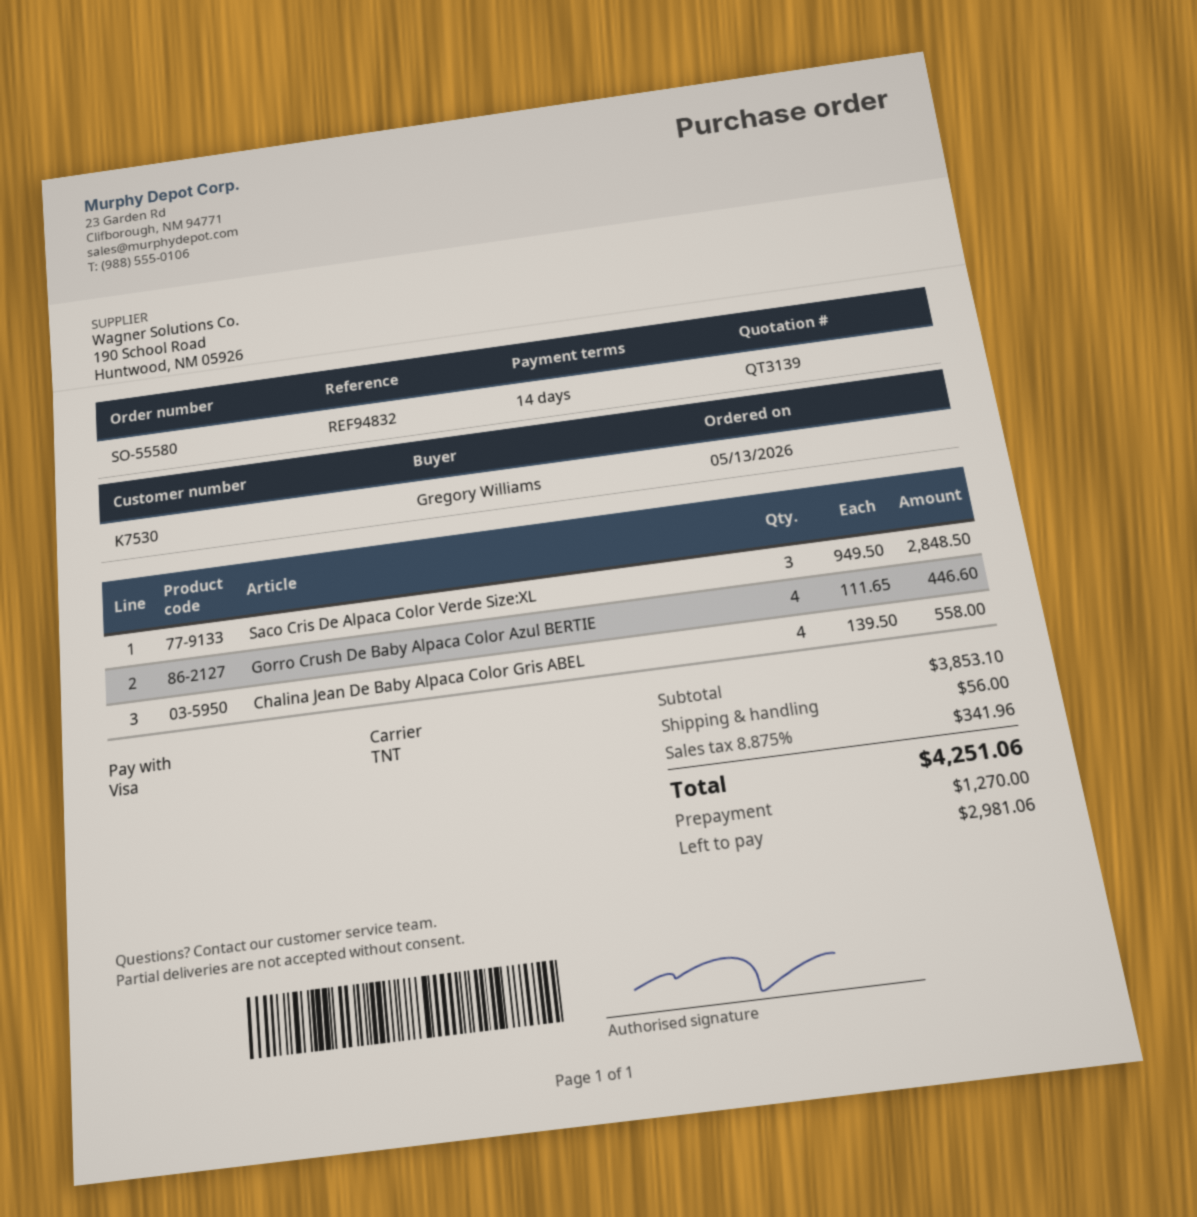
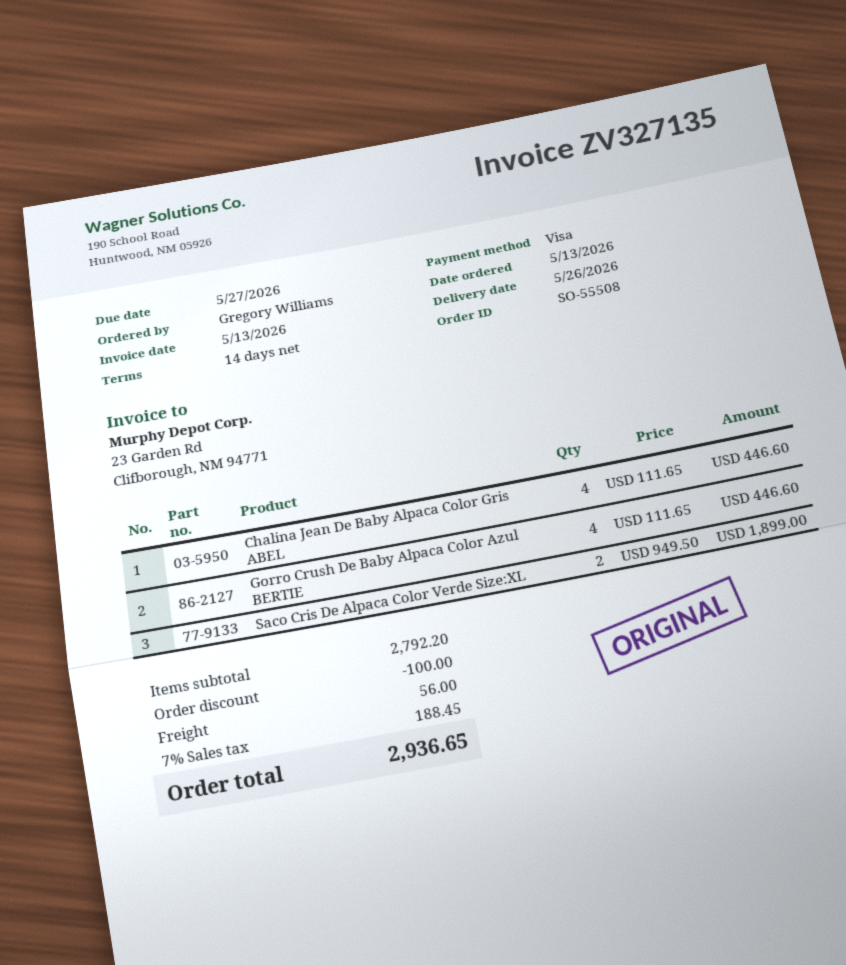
order number: SO-55580 -> SO-55508
Saco Cris De Alpaca Color Verde Size:XL: 3 x 949.50 = 2848.50 -> 2 x 949.50 = 1899.00
Chalina Jean De Baby Alpaca Color Gris ABEL: 4 x 139.50 = 558.00 -> 4 x 111.65 = 446.60
subtotal: 3853.10 -> 2792.20
discount: none -> 100.00
tax: 8.875% = 341.96 -> 7% = 188.45
total: 4251.06 -> 2936.65

